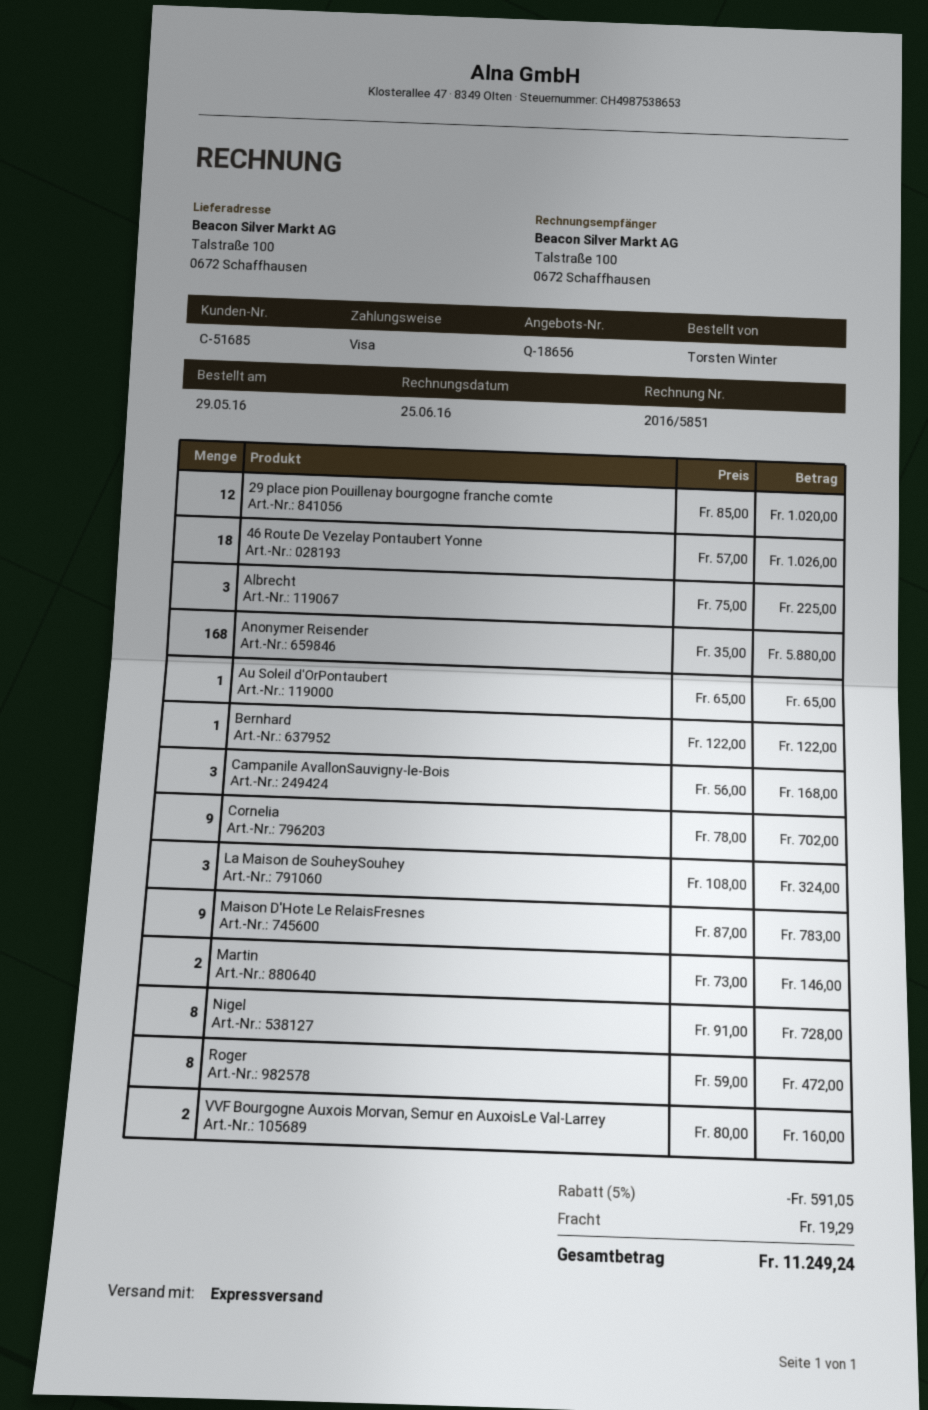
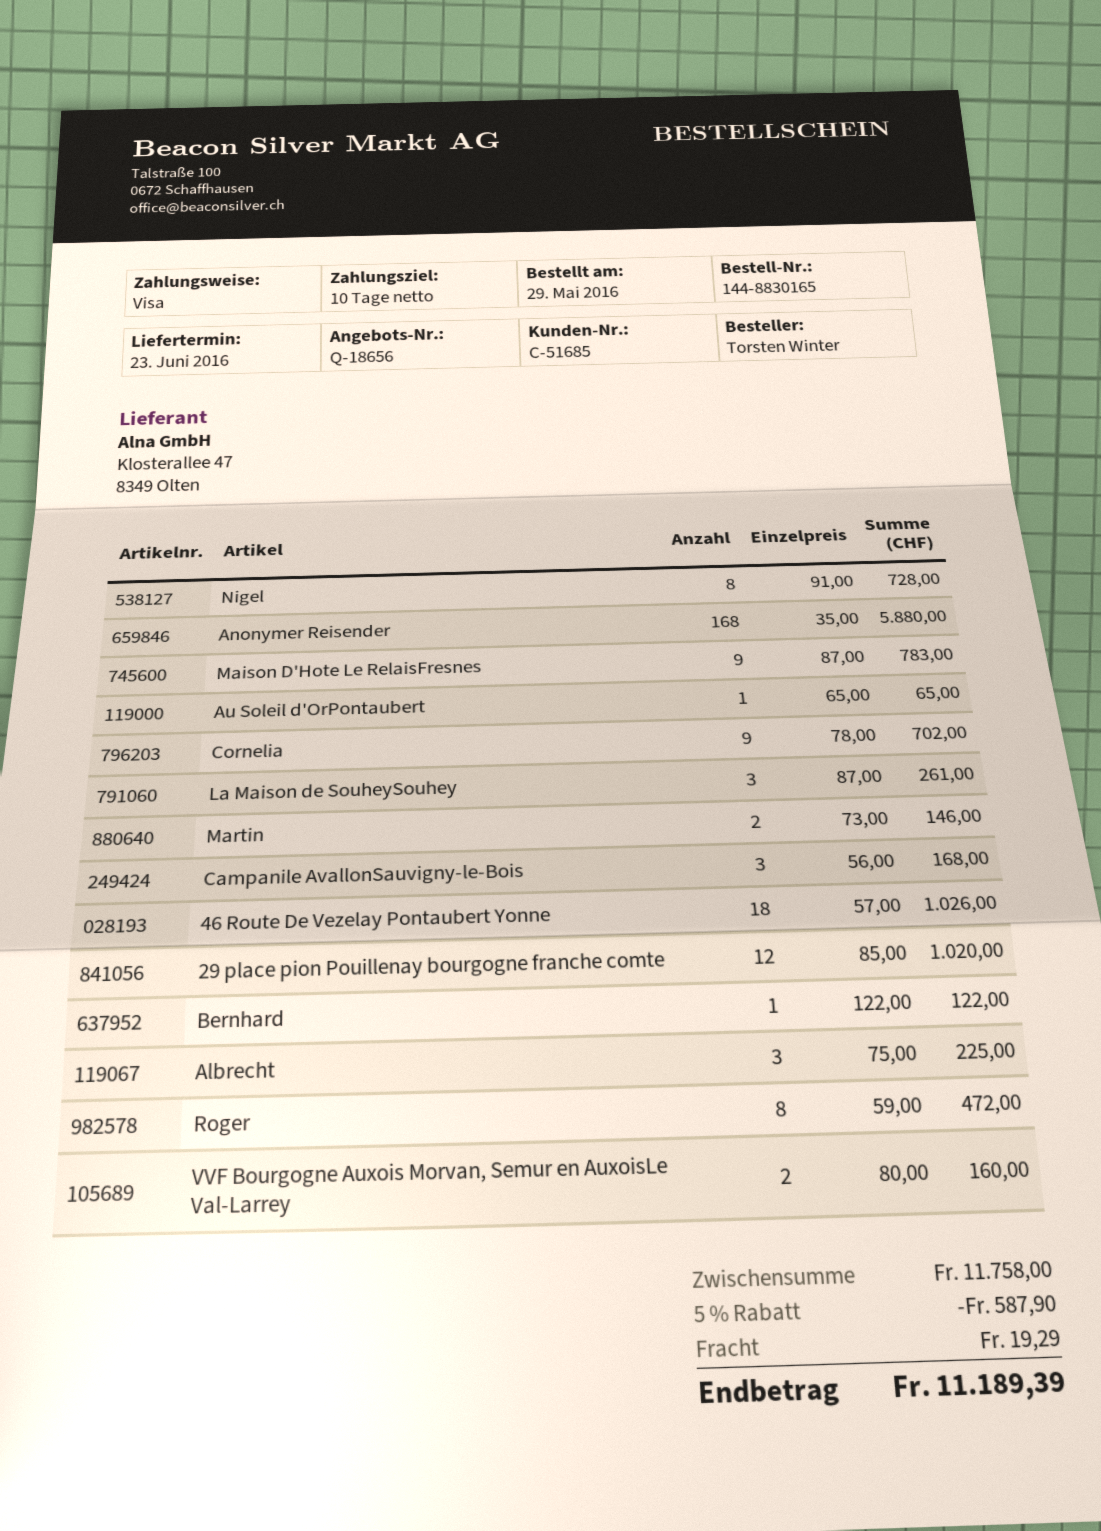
La Maison de SouheySouhey: 3 x 108.00 = 324.00 -> 3 x 87.00 = 261.00
discount: 5% = 591.05 -> 5% = 587.90
total: 11249.24 -> 11189.39

